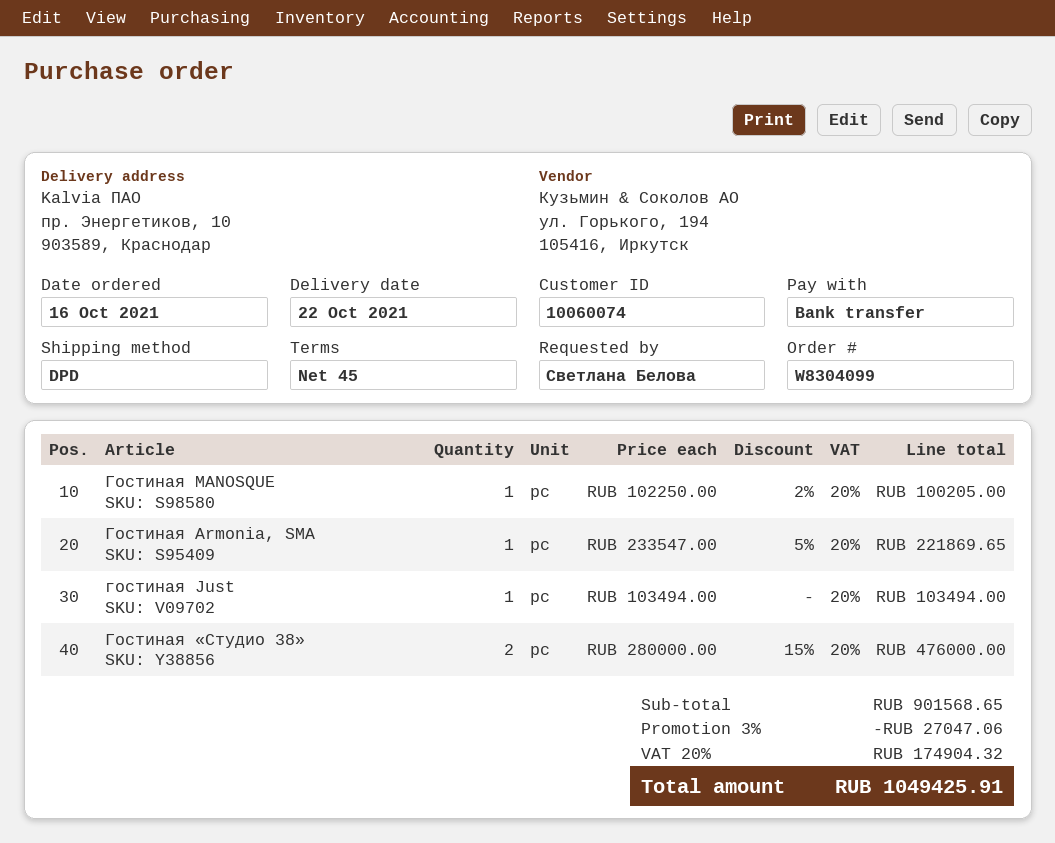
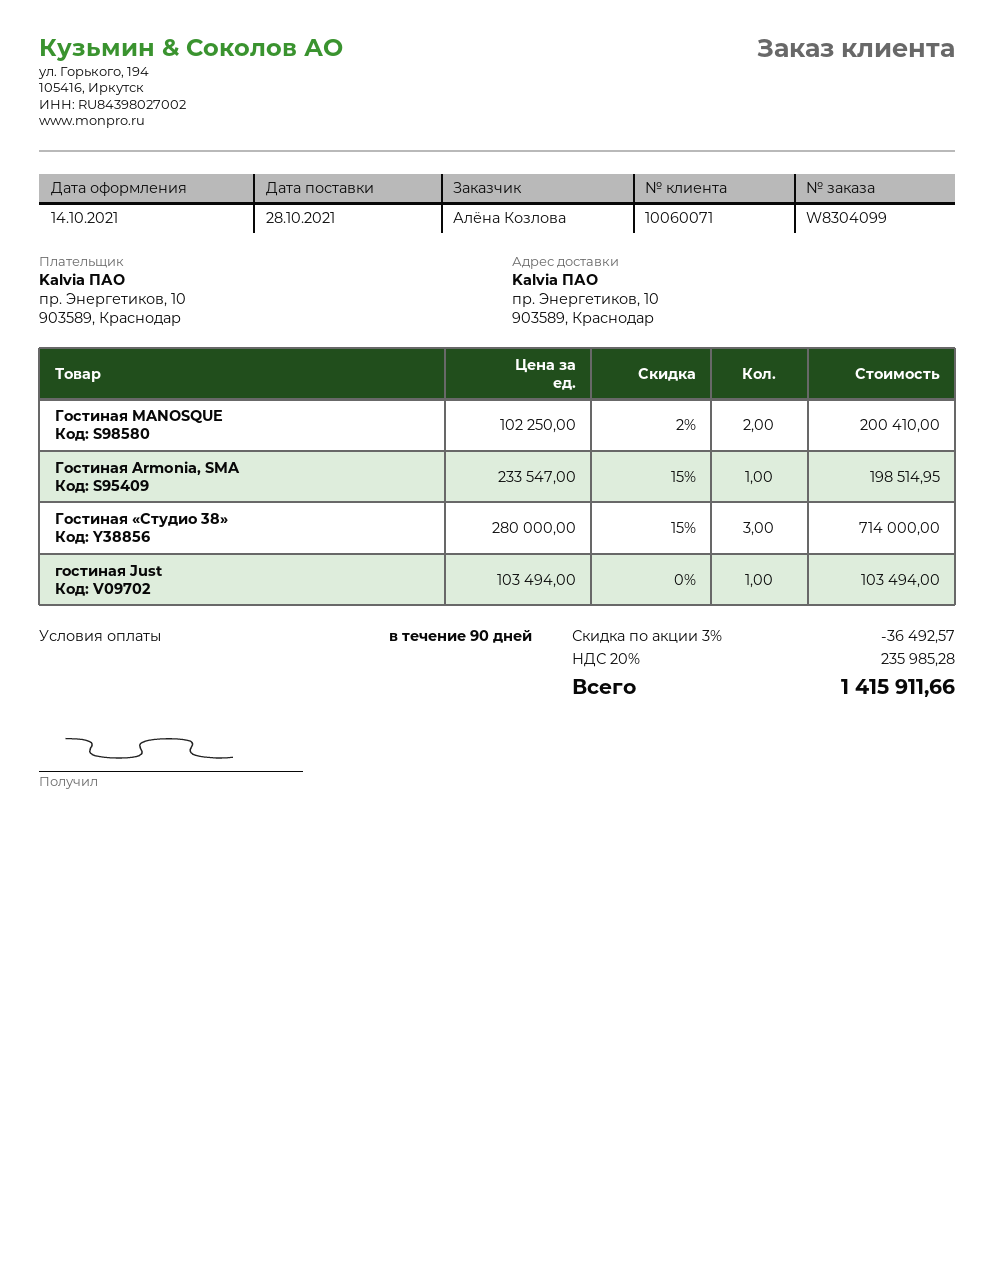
order date: 2021-10-16 -> 2021-10-14
delivery date: 2021-10-22 -> 2021-10-28
payment terms: 45 days -> 90 days
customer number: 10060074 -> 10060071
ordered by: Светлана Белова -> Алёна Козлова
Гостиная MANOSQUE: 1 x 102250.00 - 2% = 100205.00 -> 2 x 102250.00 - 2% = 200410.00
Гостиная Armonia, SMA: 1 x 233547.00 - 5% = 221869.65 -> 1 x 233547.00 - 15% = 198514.95
Гостиная «Студио 38»: 2 x 280000.00 - 15% = 476000.00 -> 3 x 280000.00 - 15% = 714000.00
discount: 3% = 27047.06 -> 3% = 36492.57
tax: 20% = 174904.32 -> 20% = 235985.28
total: 1049425.91 -> 1415911.66

